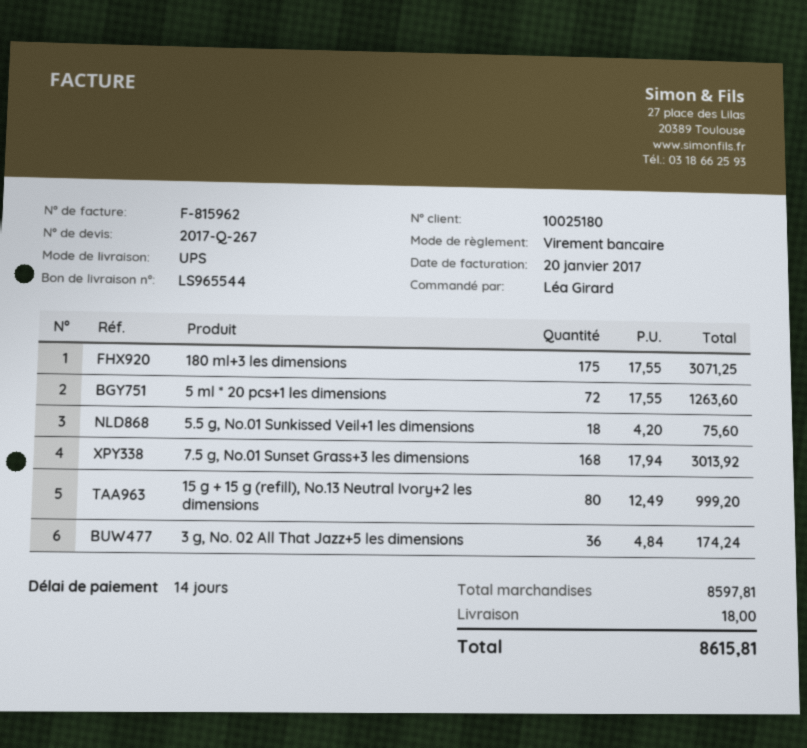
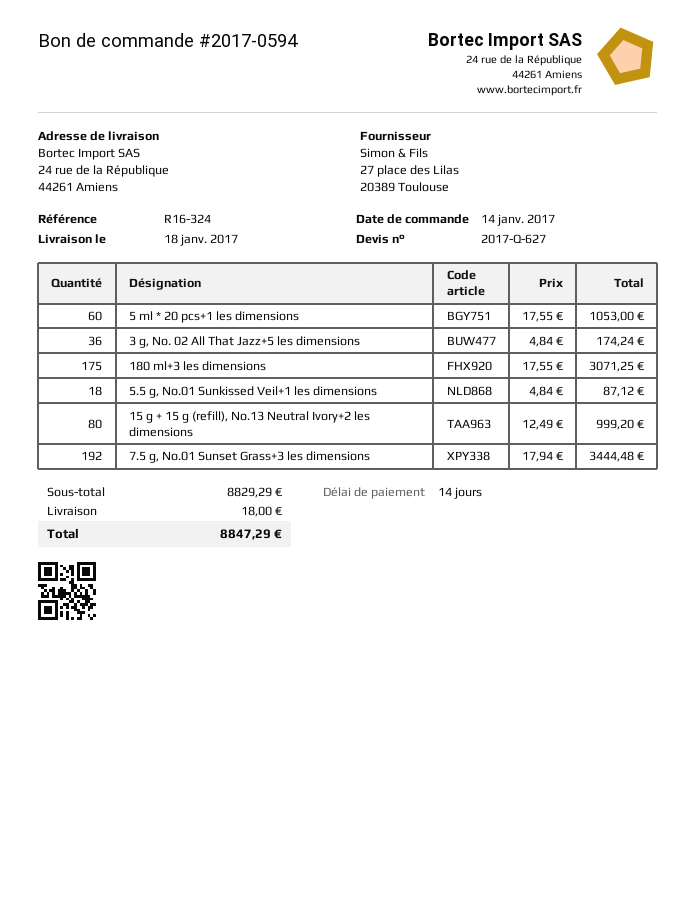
quote number: 2017-Q-267 -> 2017-Q-627
5 ml * 20 pcs+1 les dimensions: 72 x 17.55 = 1263.60 -> 60 x 17.55 = 1053.00
5.5 g, No.01 Sunkissed Veil+1 les dimensions: 18 x 4.20 = 75.60 -> 18 x 4.84 = 87.12
7.5 g, No.01 Sunset Grass+3 les dimensions: 168 x 17.94 = 3013.92 -> 192 x 17.94 = 3444.48
subtotal: 8597.81 -> 8829.29
total: 8615.81 -> 8847.29

